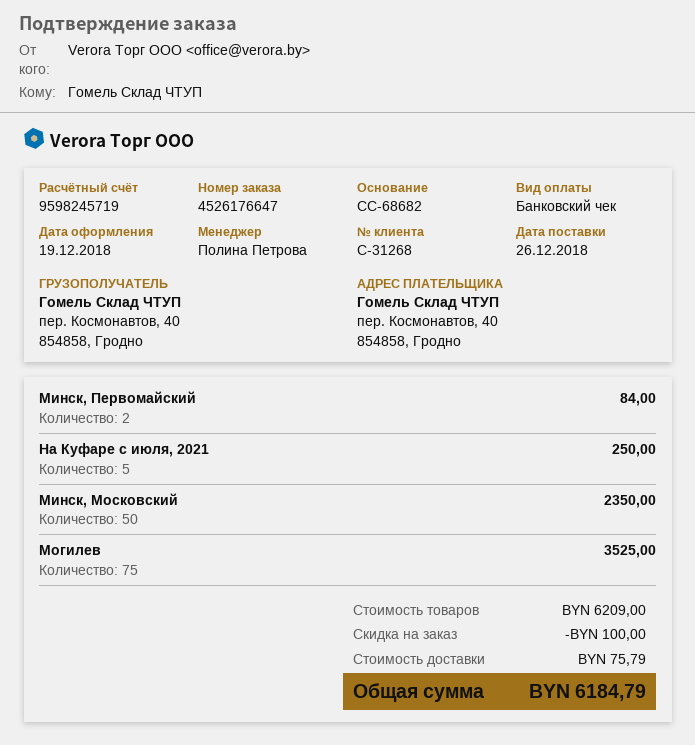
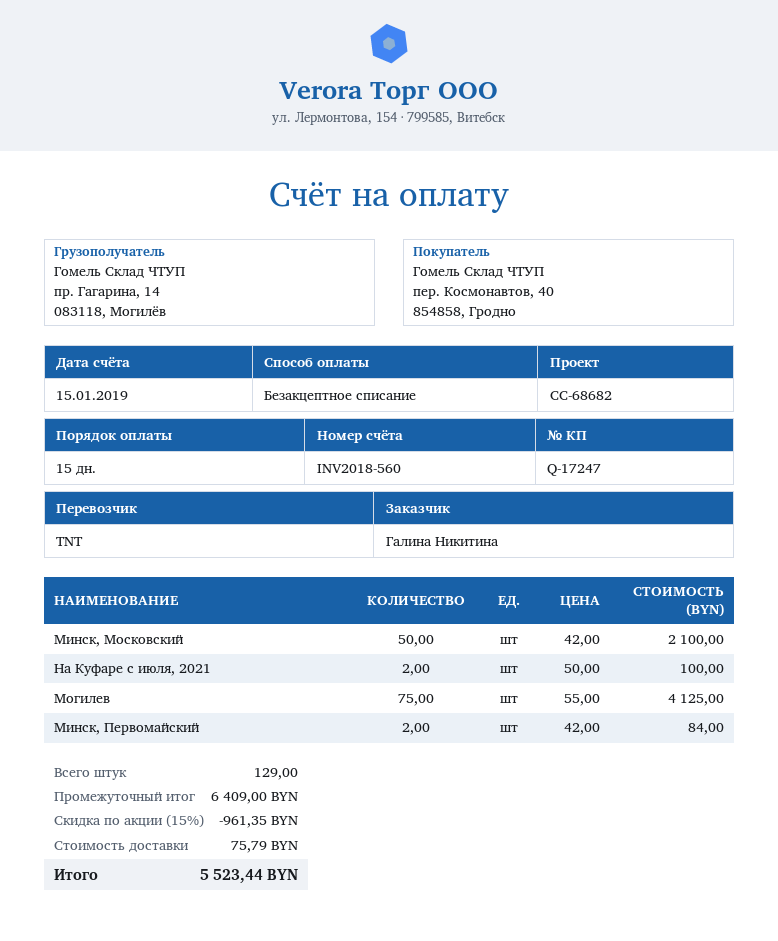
payment method: cheque -> direct debit
ship to: пер. Космонавтов, 40, 854858, Гродно -> пр. Гагарина, 14, 083118, Могилёв
На Куфаре с июля, 2021: 5 for 250.00 -> 2 for 100.00
Минск, Московский: 50 for 2350.00 -> 50 for 2100.00
Могилев: 75 for 3525.00 -> 75 for 4125.00
subtotal: 6209.00 -> 6409.00
discount: 100.00 -> 961.35
total: 6184.79 -> 5523.44

